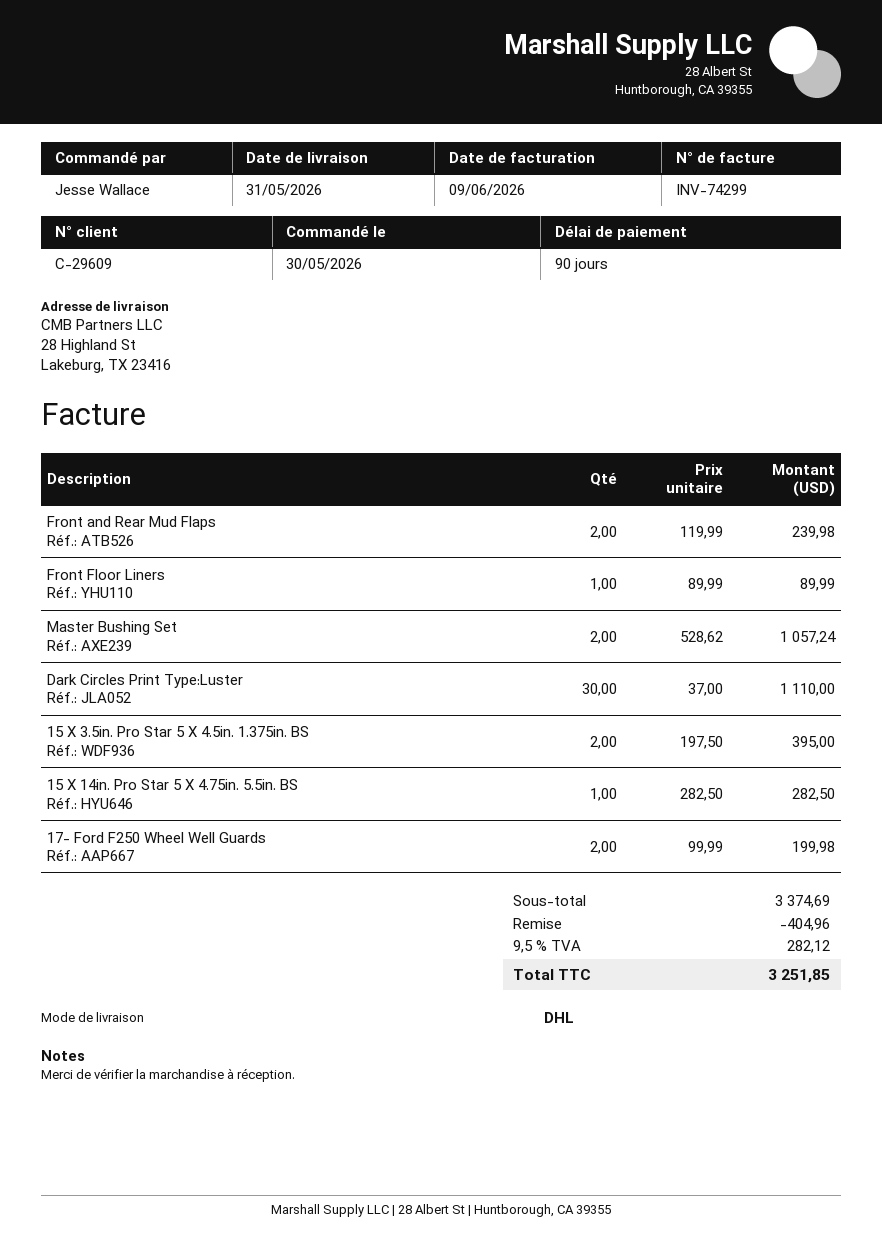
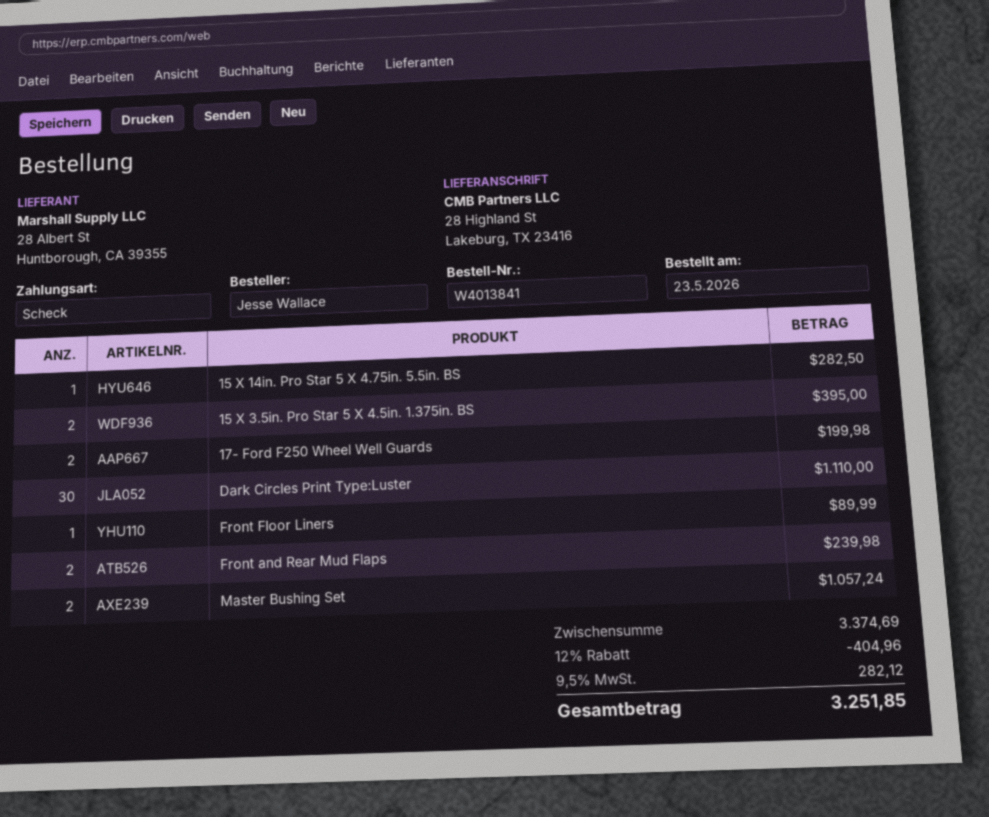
order date: 2026-05-30 -> 2026-05-23

